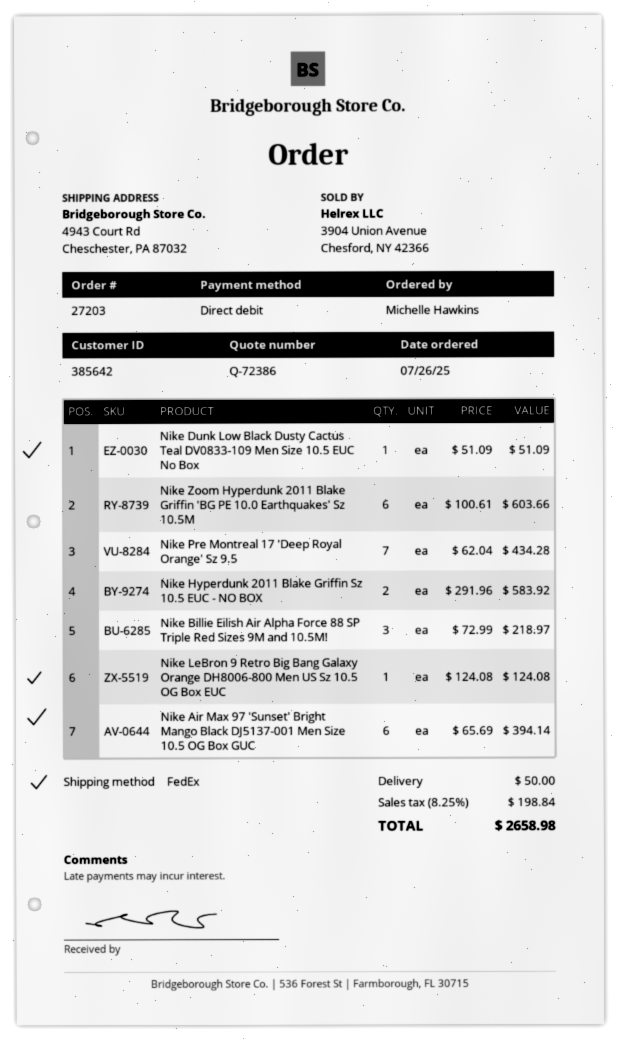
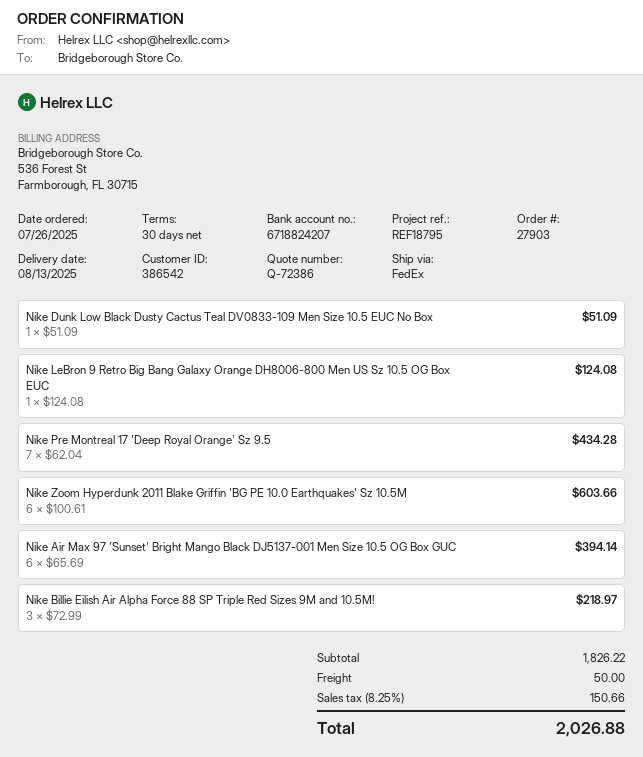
order number: 27203 -> 27903
customer number: 385642 -> 386542
Nike Hyperdunk 2011 Blake Griffin Sz 10.5 EUC - NO BOX: 2 x 291.96 = 583.92 -> none
tax: 8.25% = 198.84 -> 8.25% = 150.66
total: 2658.98 -> 2026.88

